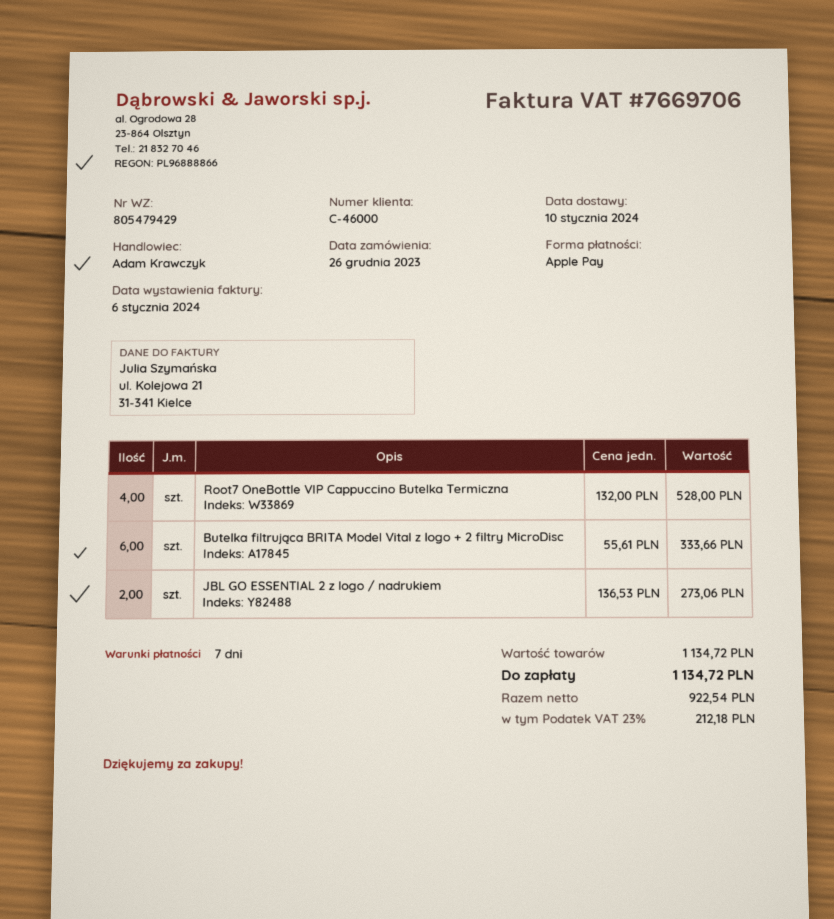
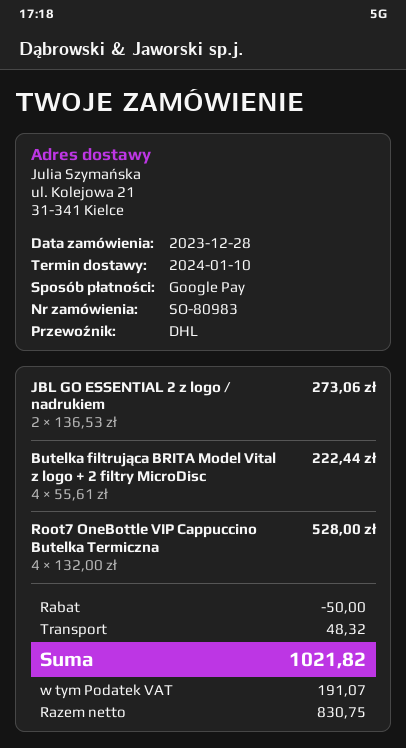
order date: 2023-12-26 -> 2023-12-28
payment method: Apple Pay -> Google Pay
Butelka filtrująca BRITA Model Vital z logo + 2 filtry MicroDisc: 6 x 55.61 = 333.66 -> 4 x 55.61 = 222.44
discount: none -> 50.00
shipping: none -> 48.32
net: 922.54 -> 830.75
tax: 212.18 -> 191.07
total: 1134.72 -> 1021.82

